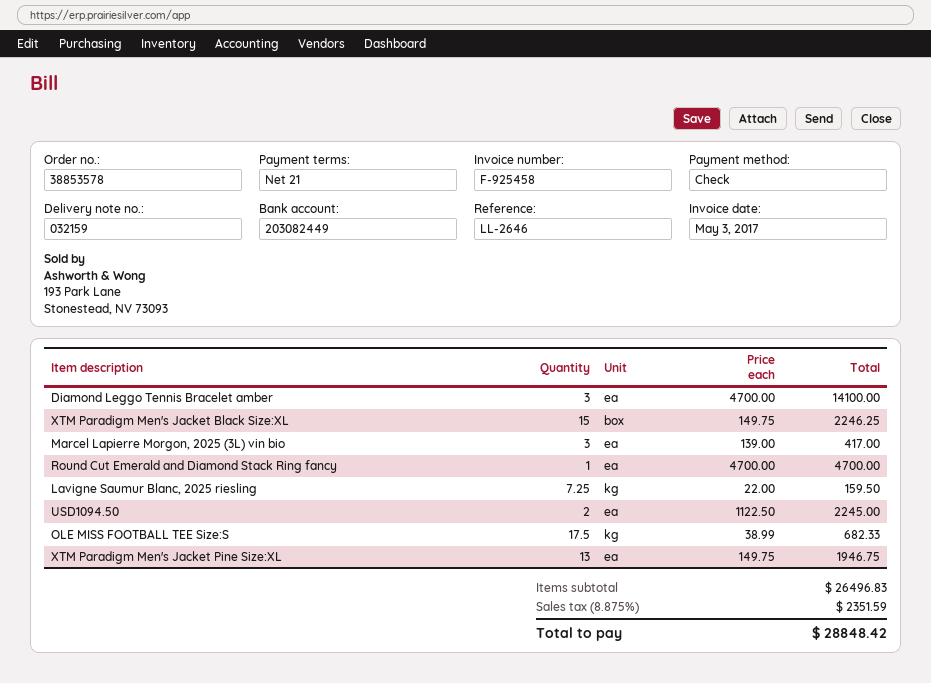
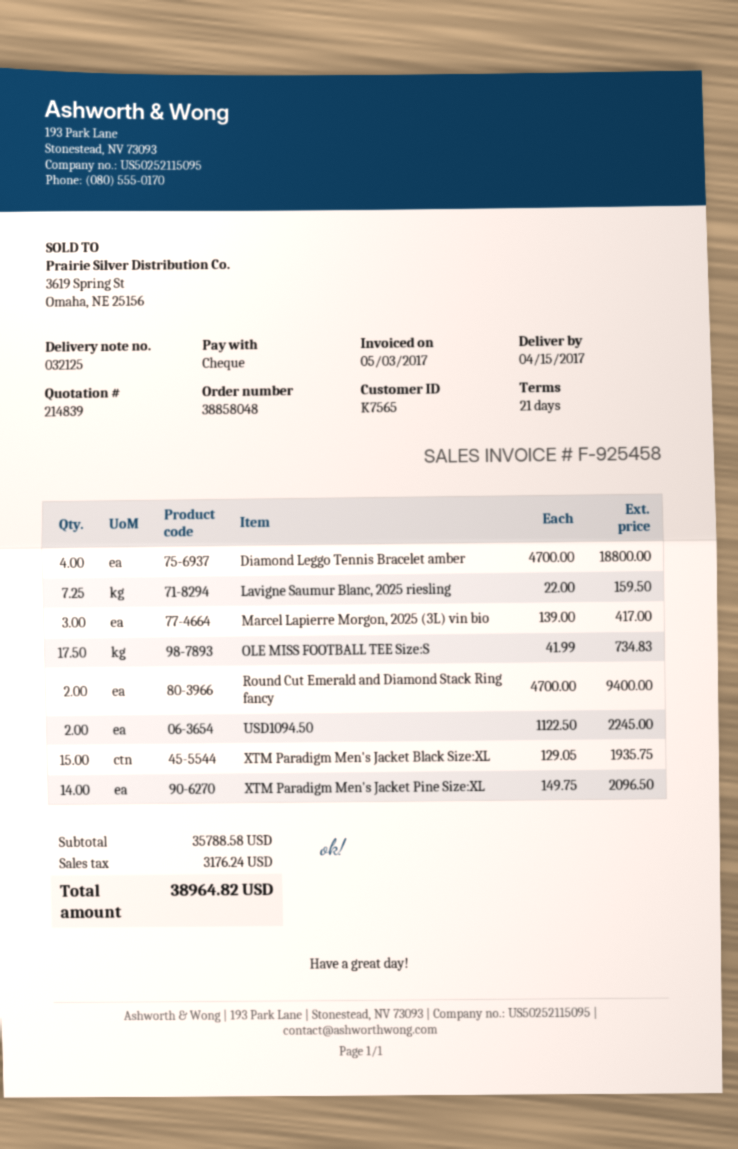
order number: 38853578 -> 38858048
delivery note number: 032159 -> 032125
Diamond Leggo Tennis Bracelet amber: 3 x 4700.00 = 14100.00 -> 4 x 4700.00 = 18800.00
XTM Paradigm Men's Jacket Black Size:XL: 15 x 149.75 = 2246.25 -> 15 x 129.05 = 1935.75
Round Cut Emerald and Diamond Stack Ring fancy: 1 x 4700.00 = 4700.00 -> 2 x 4700.00 = 9400.00
OLE MISS FOOTBALL TEE Size:S: 17.5 x 38.99 = 682.33 -> 17.5 x 41.99 = 734.83
XTM Paradigm Men's Jacket Pine Size:XL: 13 x 149.75 = 1946.75 -> 14 x 149.75 = 2096.50
subtotal: 26496.83 -> 35788.58
tax: 2351.59 -> 3176.24
total: 28848.42 -> 38964.82

